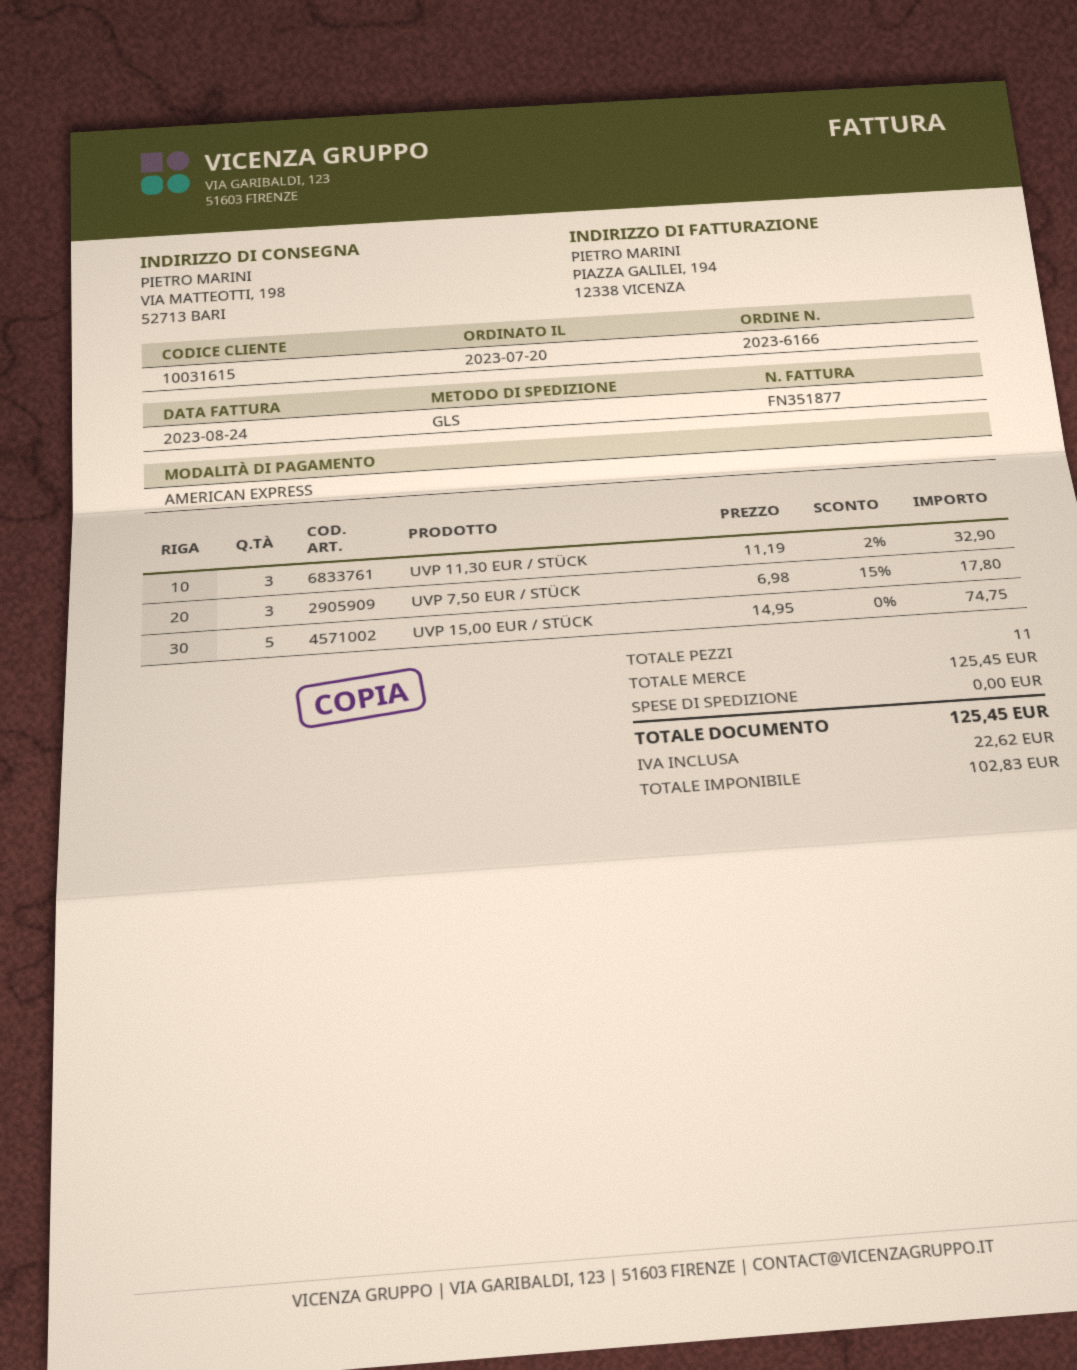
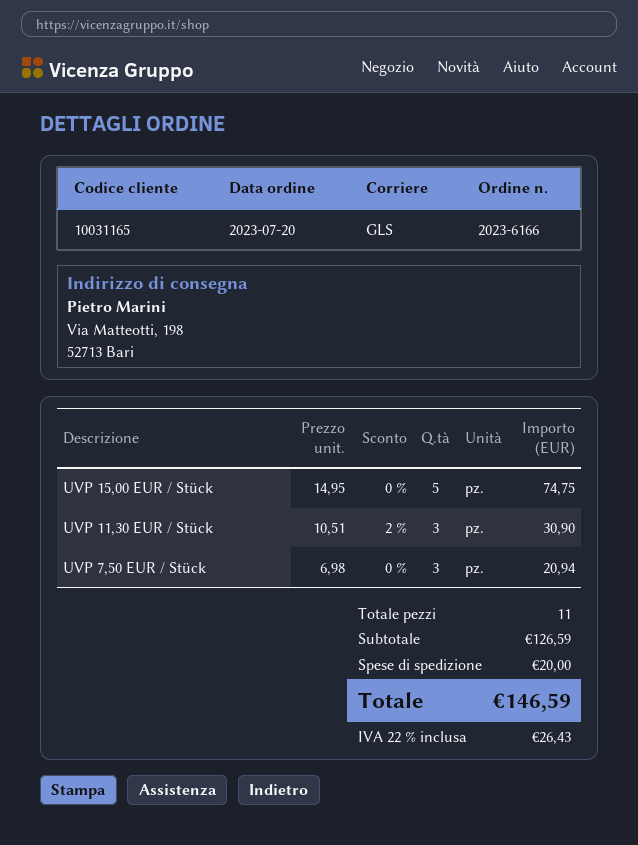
customer number: 10031615 -> 10031165
UVP 11,30 EUR / STÜCK: 3 x 11.19 - 2% = 32.90 -> 3 x 10.51 - 2% = 30.90
UVP 7,50 EUR / STÜCK: 3 x 6.98 - 15% = 17.80 -> 3 x 6.98 = 20.94
subtotal: 125.45 -> 126.59
shipping: 0.00 -> 20.00
tax: 22.62 -> 26.43
total: 125.45 -> 146.59

